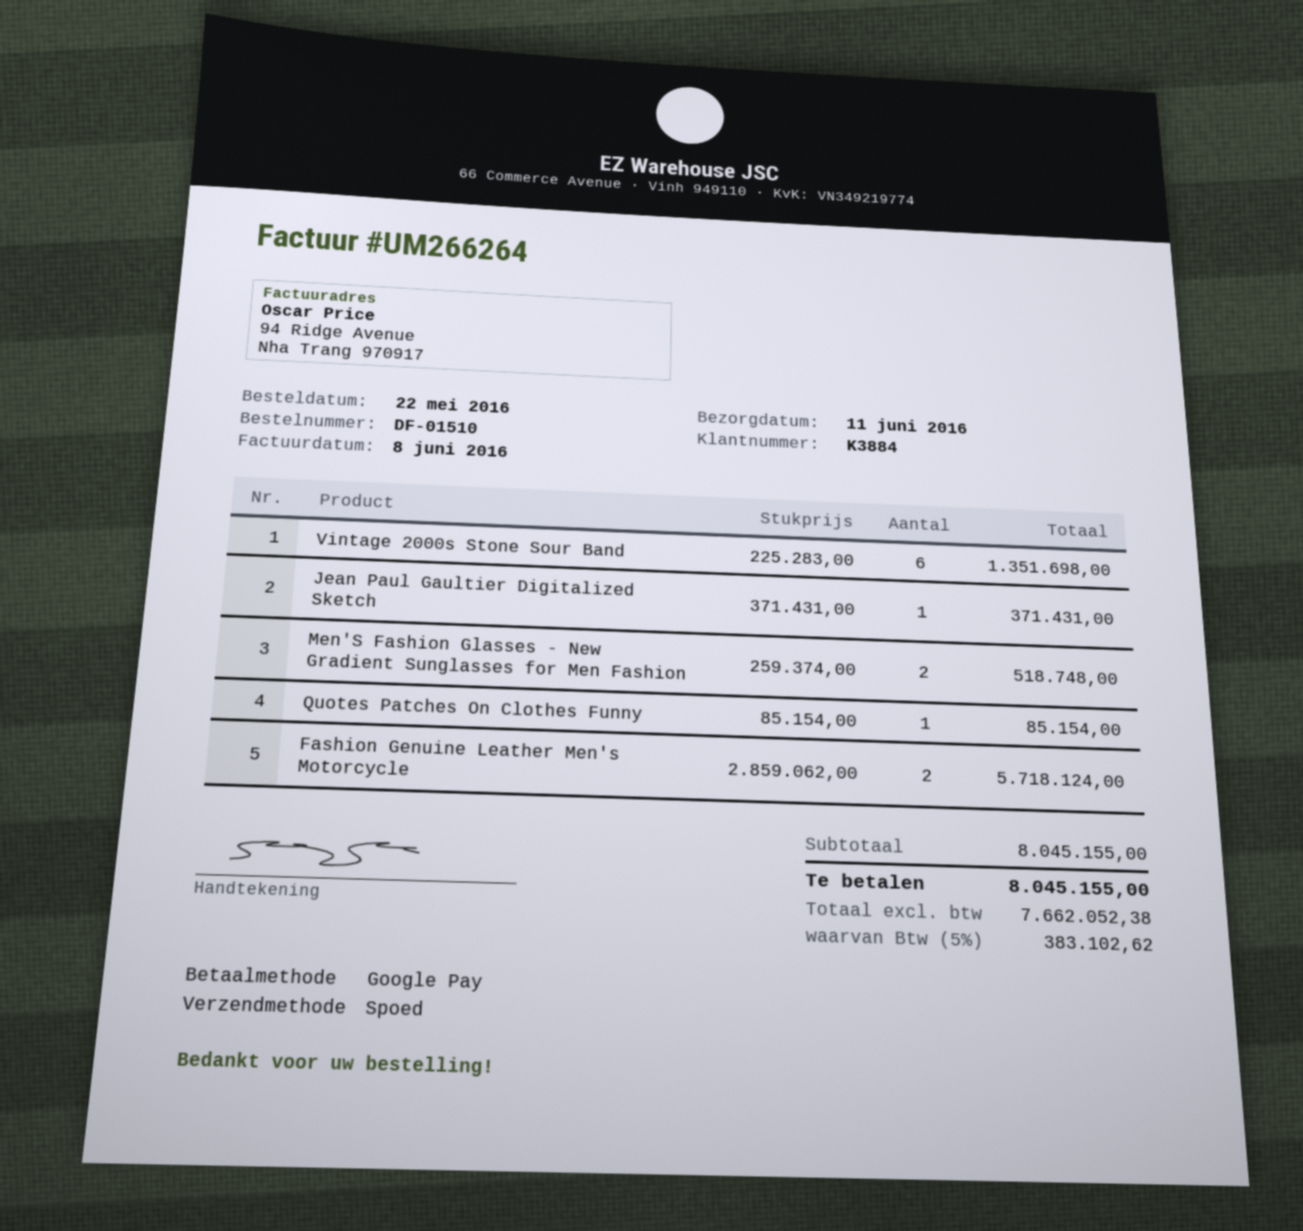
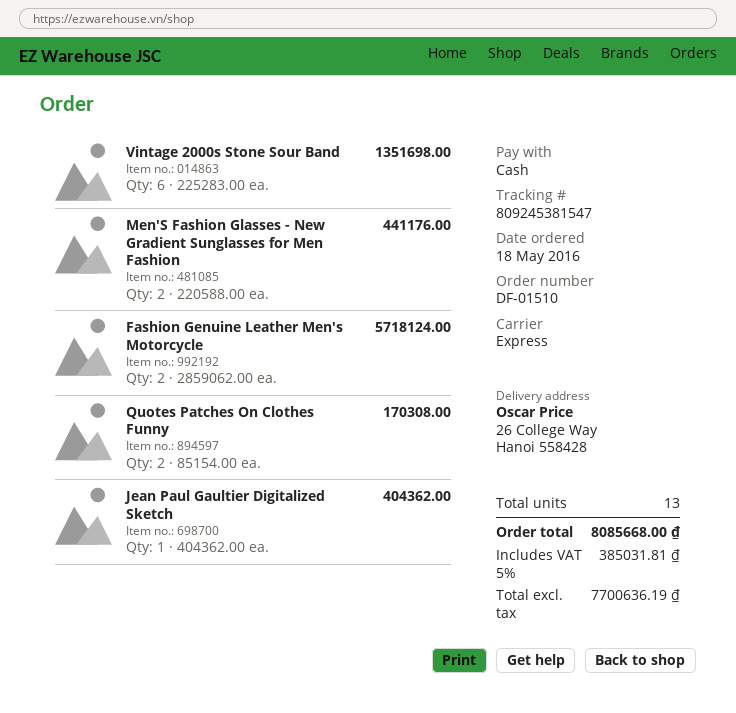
order date: 2016-05-22 -> 2016-05-18
payment method: Google Pay -> cash
Jean Paul Gaultier Digitalized Sketch: 1 x 371431.00 = 371431.00 -> 1 x 404362.00 = 404362.00
Men'S Fashion Glasses - New Gradient Sunglasses for Men Fashion: 2 x 259374.00 = 518748.00 -> 2 x 220588.00 = 441176.00
Quotes Patches On Clothes Funny: 1 x 85154.00 = 85154.00 -> 2 x 85154.00 = 170308.00
net: 7662052.38 -> 7700636.19
tax: 5% = 383102.62 -> 5% = 385031.81
total: 8045155.00 -> 8085668.00

